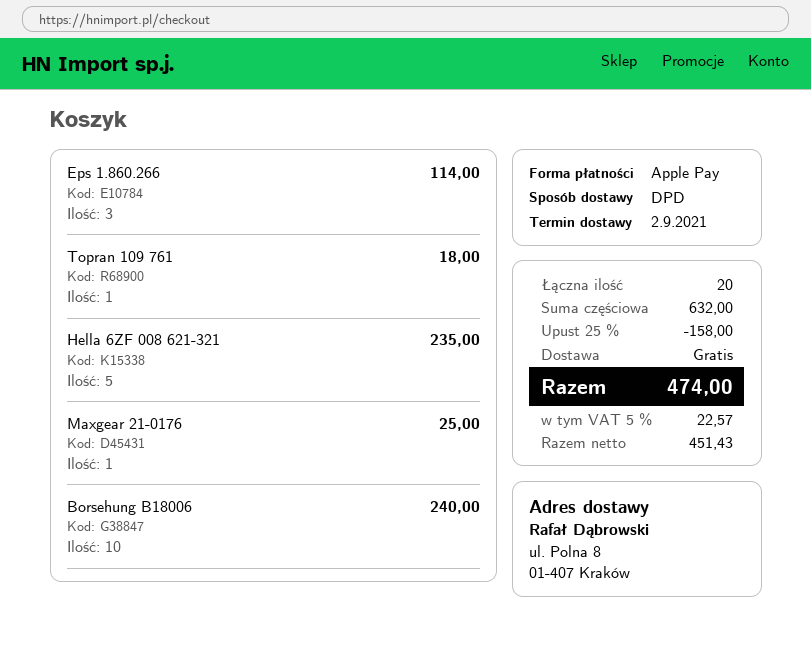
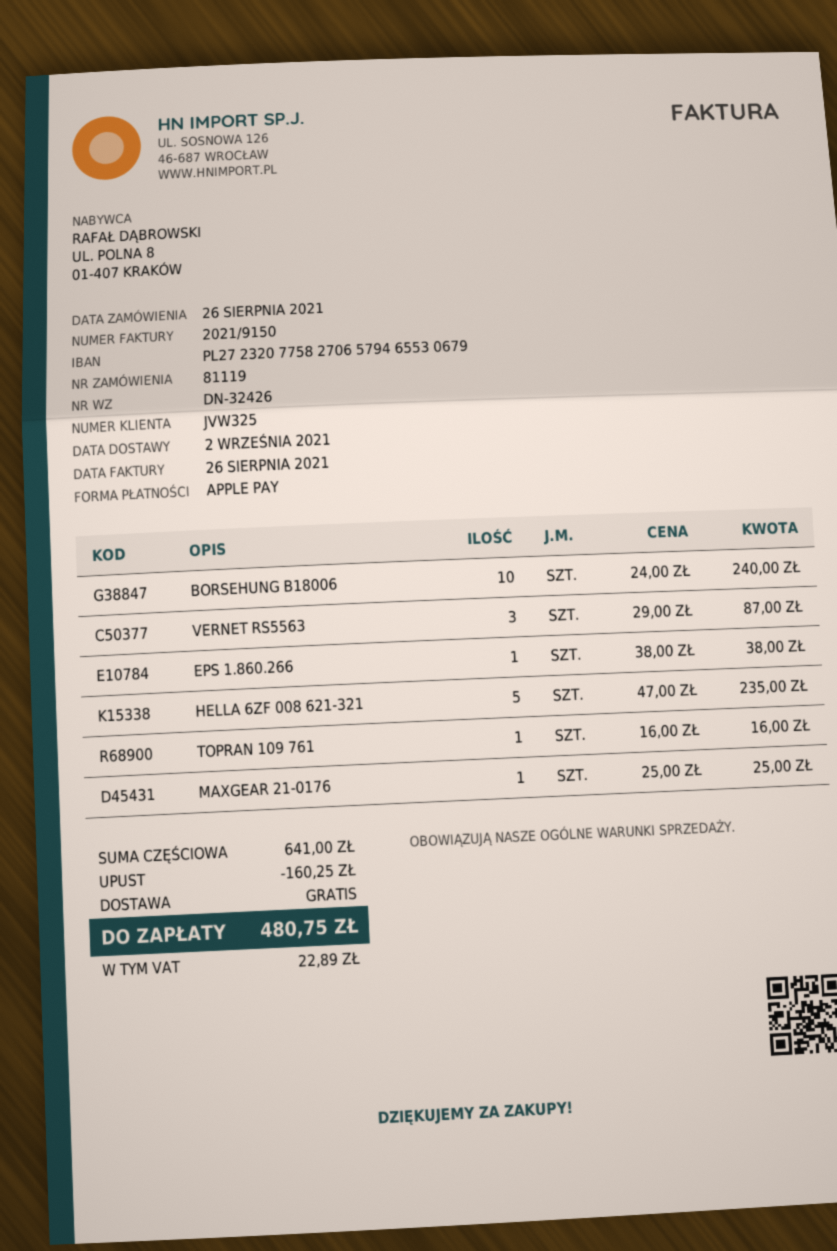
Eps 1.860.266: 3 for 114.00 -> 1 for 38.00
Topran 109 761: 1 for 18.00 -> 1 for 16.00
VERNET RS5563: none -> 3 for 87.00
subtotal: 632.00 -> 641.00
discount: 158.00 -> 160.25
tax: 22.57 -> 22.89
total: 474.00 -> 480.75

